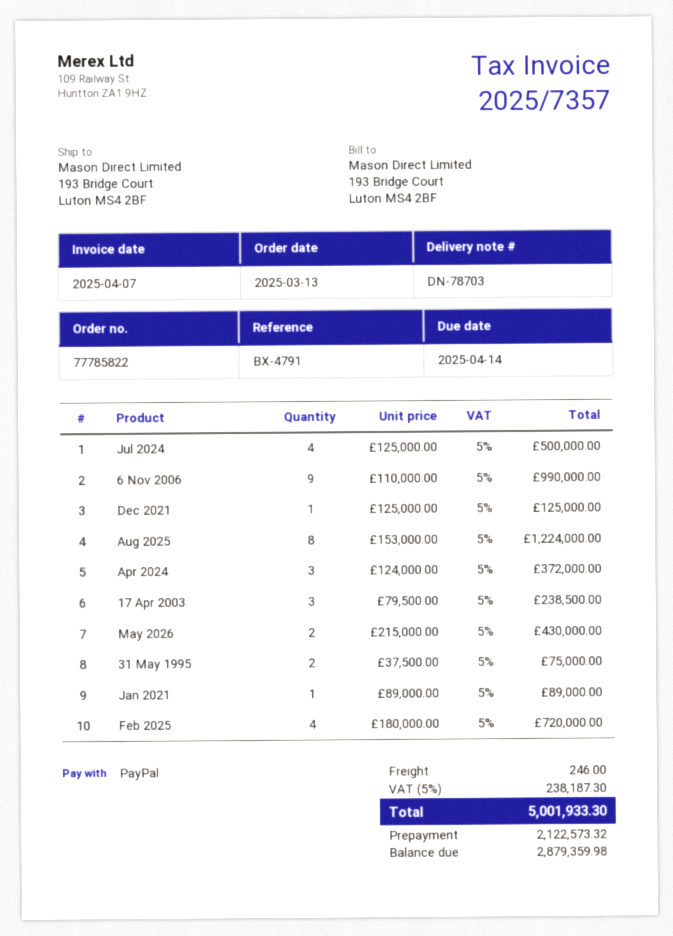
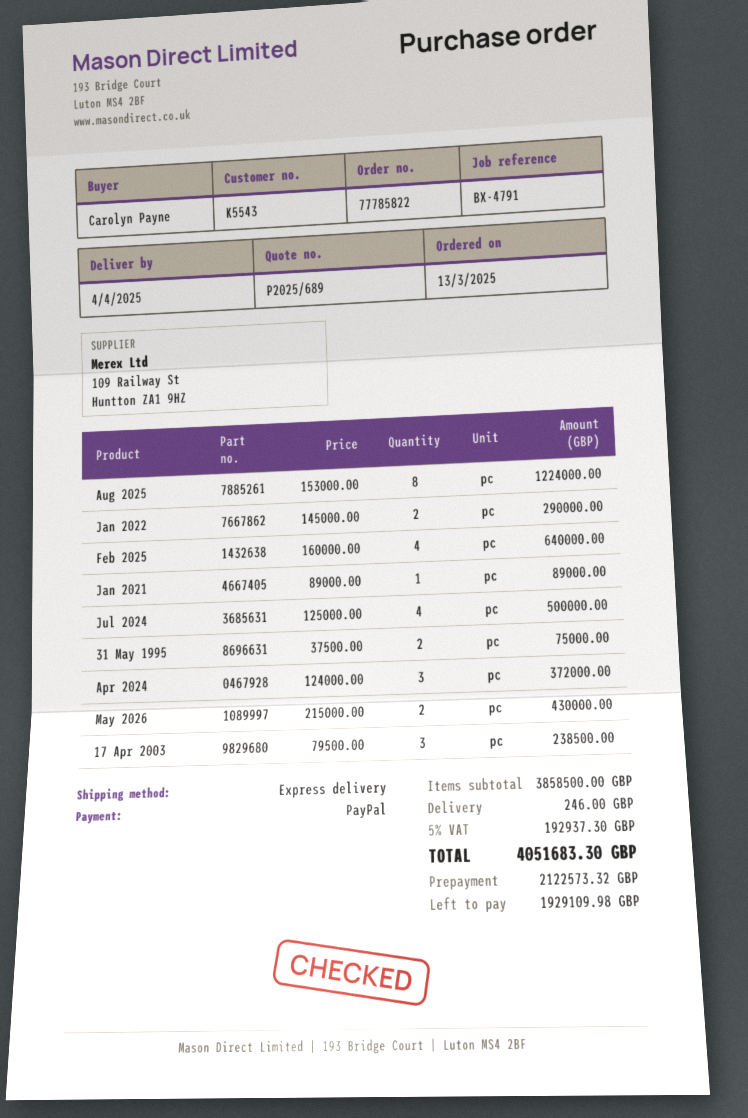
6 Nov 2006: 9 x 110000.00 = 990000.00 -> none
Dec 2021: 1 x 125000.00 = 125000.00 -> none
Feb 2025: 4 x 180000.00 = 720000.00 -> 4 x 160000.00 = 640000.00
Jan 2022: none -> 2 x 145000.00 = 290000.00
tax: 5% = 238187.30 -> 5% = 192937.30
total: 5001933.30 -> 4051683.30
balance: 2879359.98 -> 1929109.98

